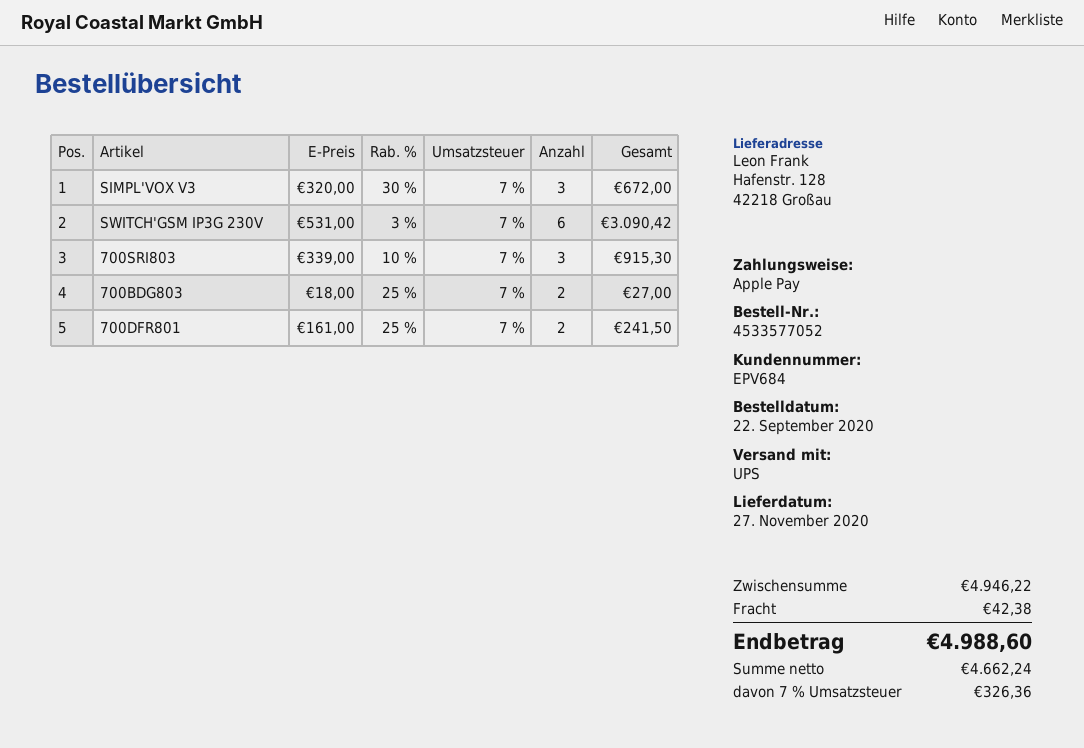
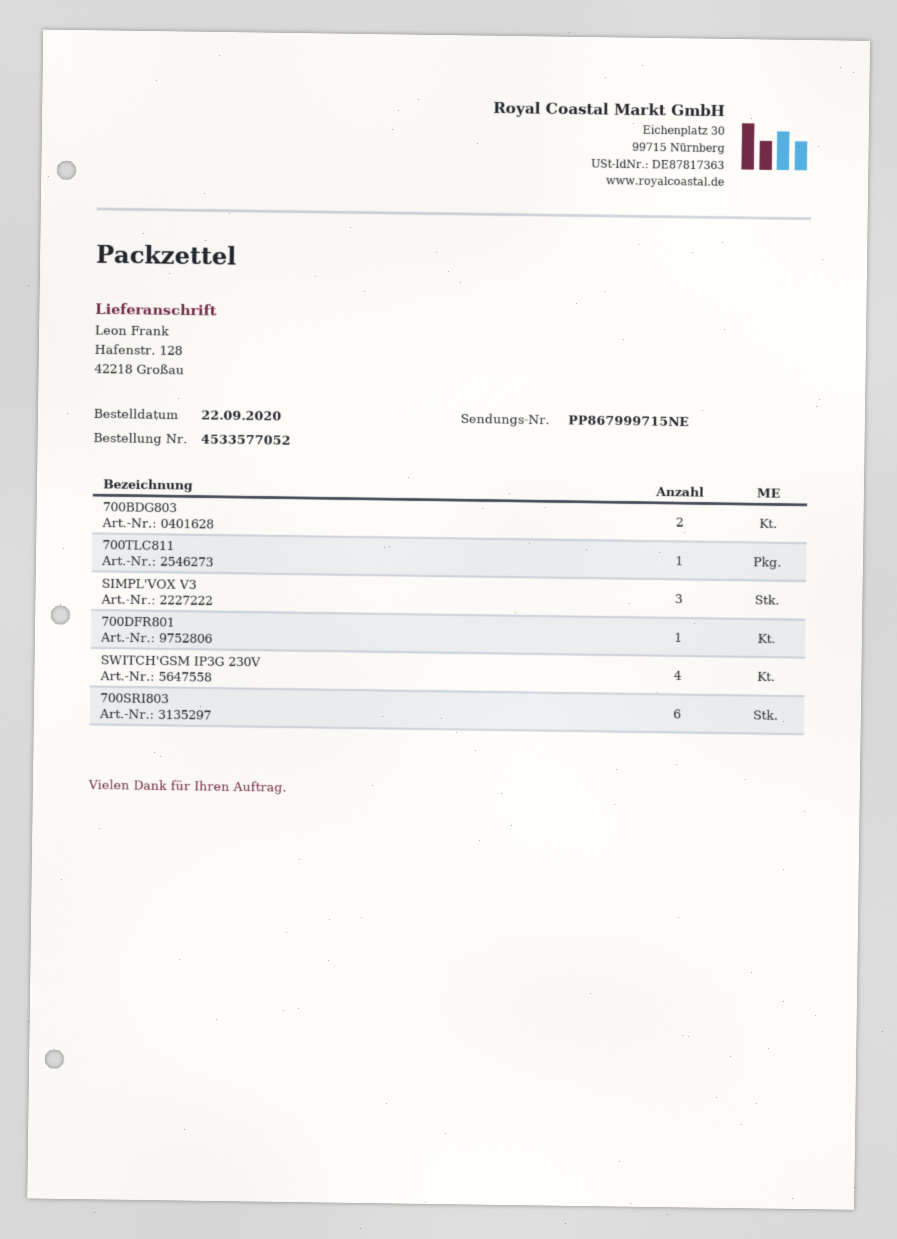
SWITCH'GSM IP3G 230V: 6 -> 4
700SRI803: 3 -> 6
700DFR801: 2 -> 1
700TLC811: none -> 1

